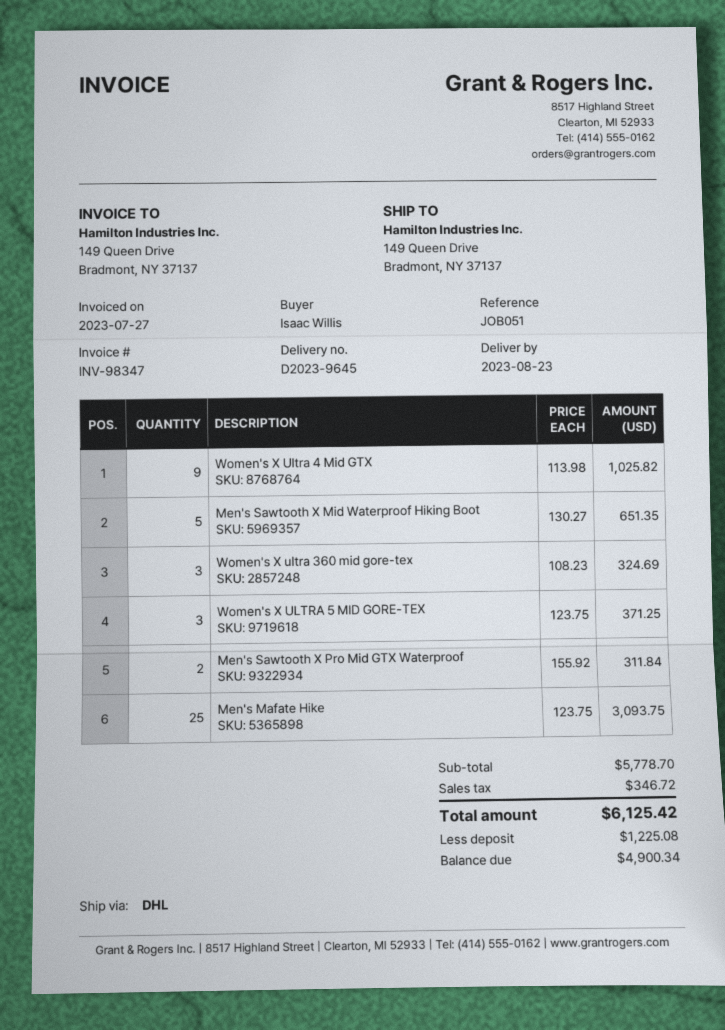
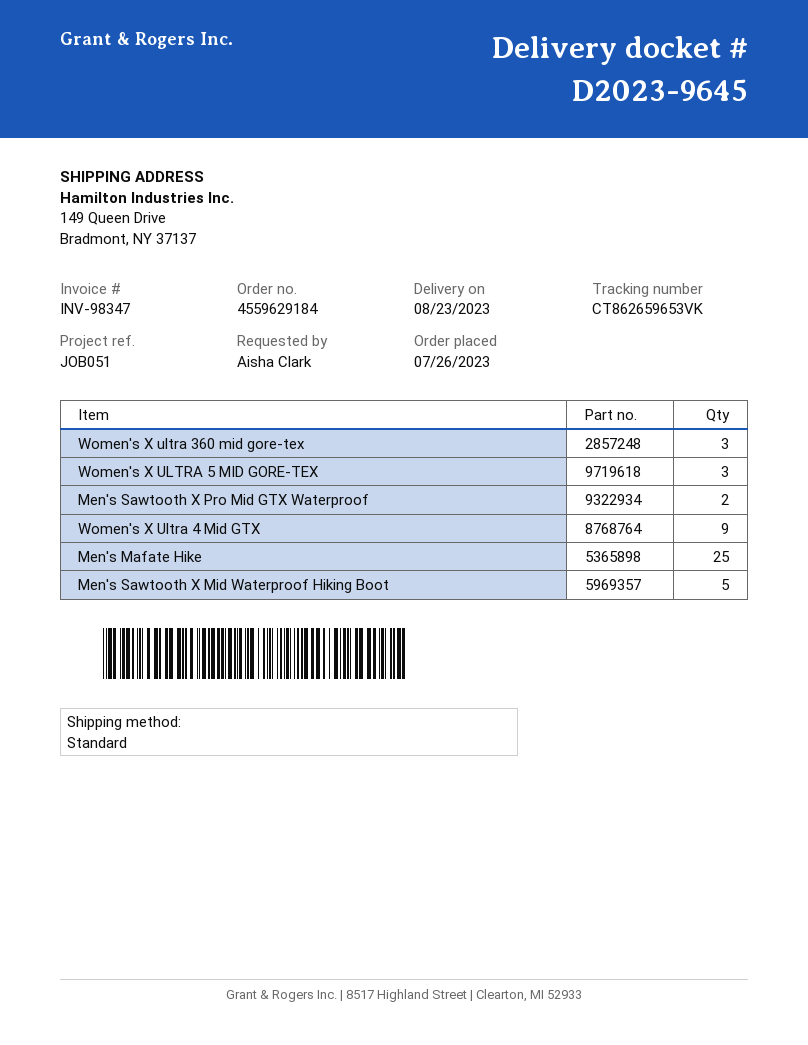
ordered by: Isaac Willis -> Aisha Clark
shipping method: DHL -> standard

